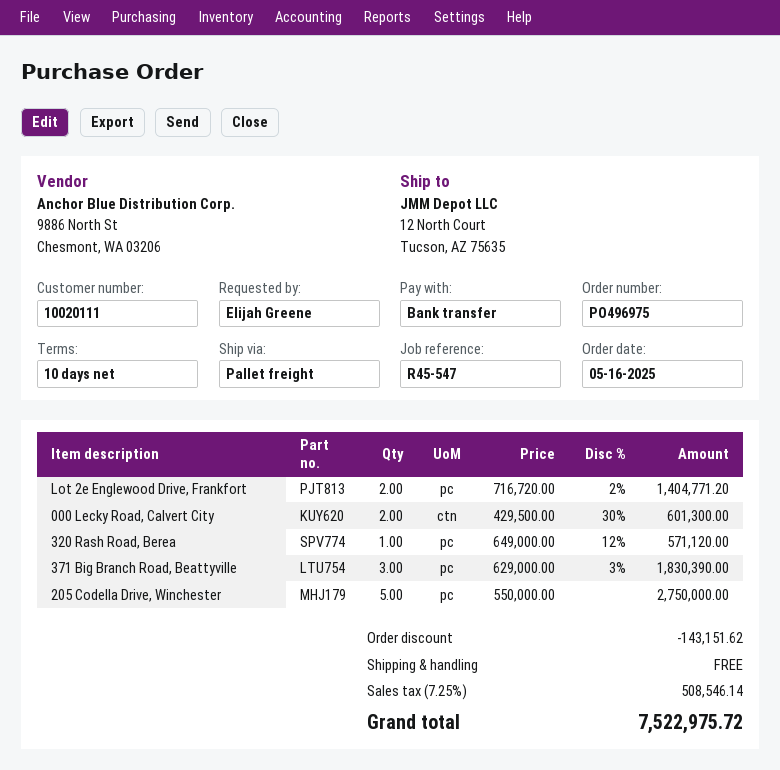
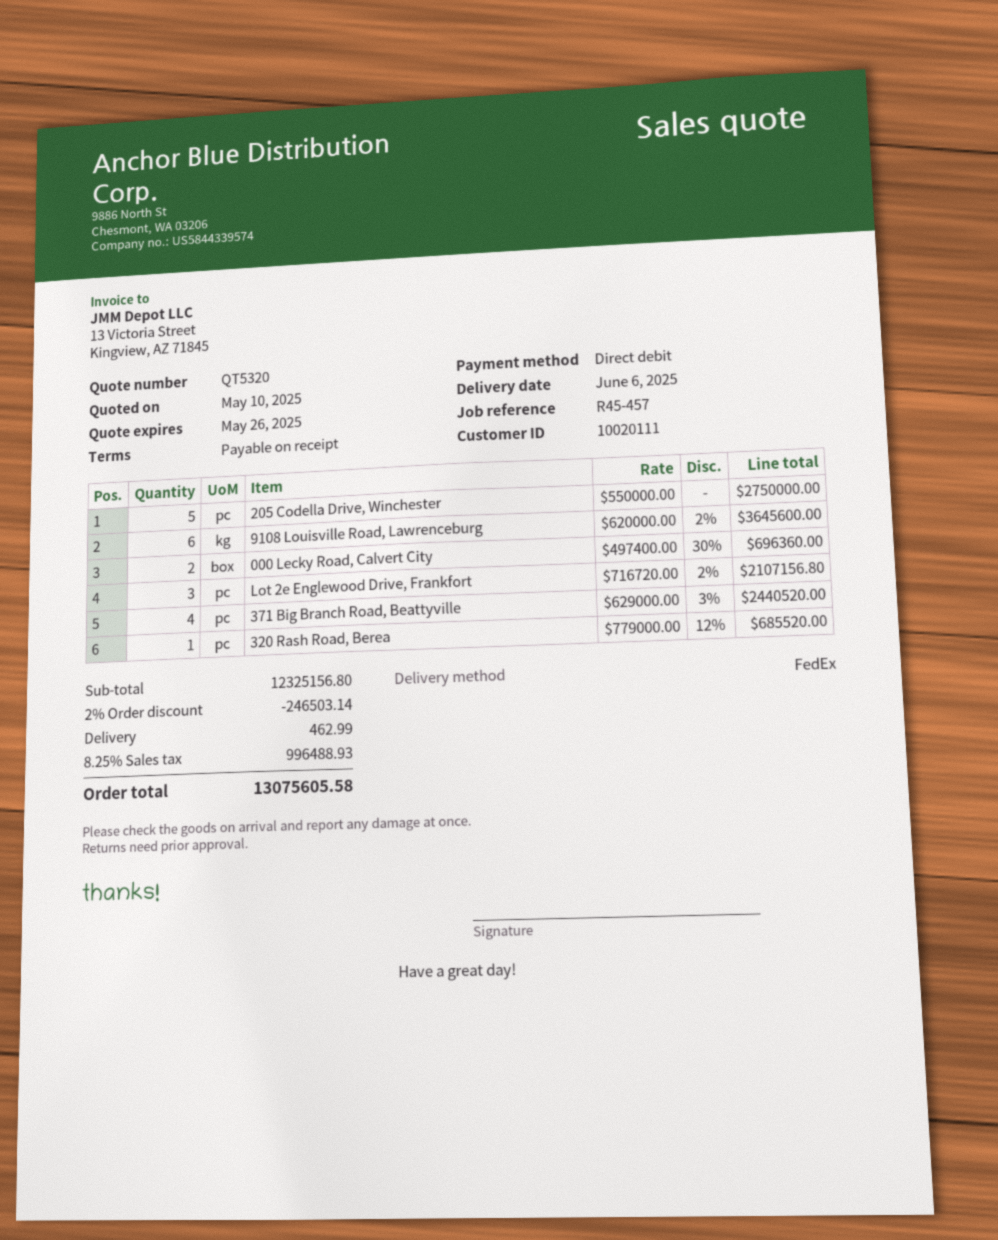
payment terms: 10 days -> on receipt
reference: R45-547 -> R45-457
payment method: bank transfer -> direct debit
shipping method: pallet freight -> FedEx
Lot 2e Englewood Drive, Frankfort: 2 x 716720.00 - 2% = 1404771.20 -> 3 x 716720.00 - 2% = 2107156.80
000 Lecky Road, Calvert City: 2 x 429500.00 - 30% = 601300.00 -> 2 x 497400.00 - 30% = 696360.00
320 Rash Road, Berea: 1 x 649000.00 - 12% = 571120.00 -> 1 x 779000.00 - 12% = 685520.00
371 Big Branch Road, Beattyville: 3 x 629000.00 - 3% = 1830390.00 -> 4 x 629000.00 - 3% = 2440520.00
9108 Louisville Road, Lawrenceburg: none -> 6 x 620000.00 - 2% = 3645600.00
discount: 143151.62 -> 246503.14
shipping: 0.00 -> 462.99
tax: 7.25% = 508546.14 -> 8.25% = 996488.93
total: 7522975.72 -> 13075605.58

